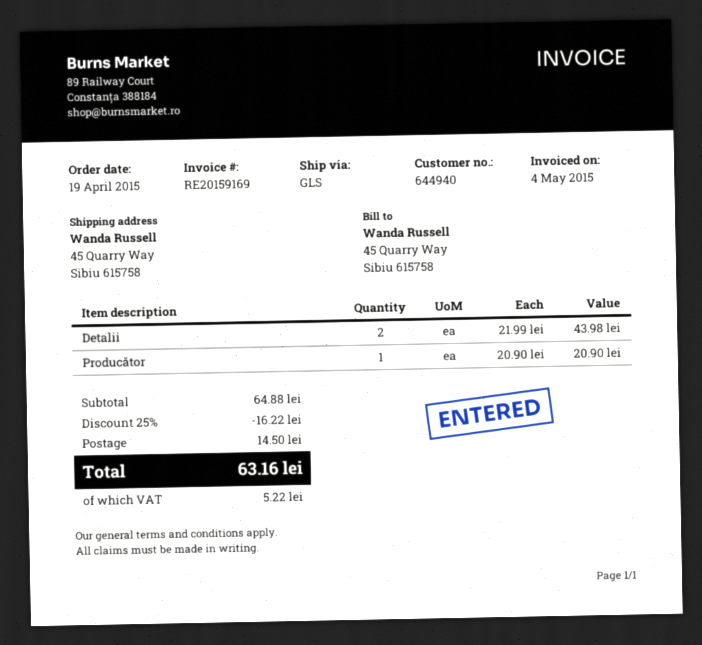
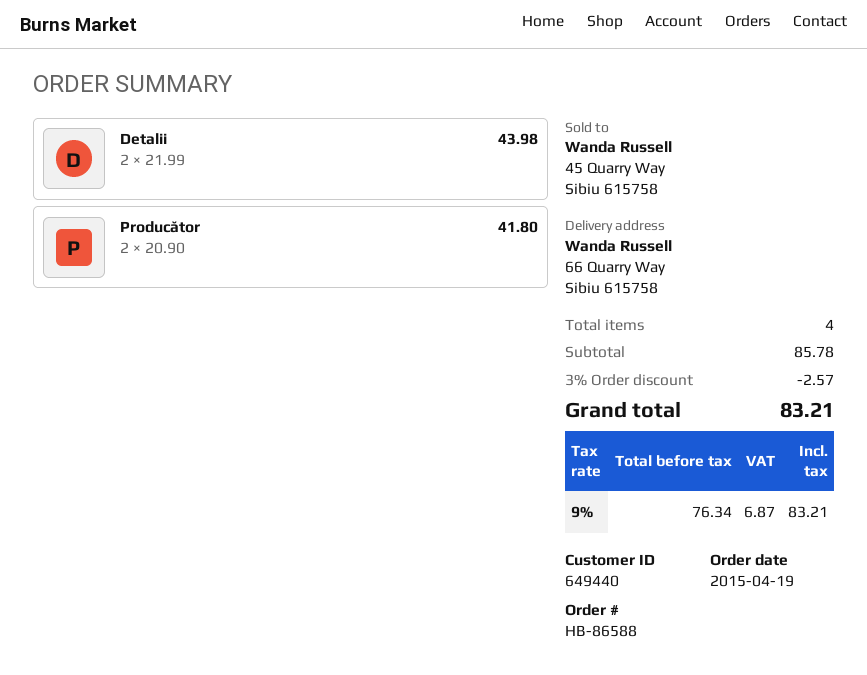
customer number: 644940 -> 649440
ship to: 45 Quarry Way, Sibiu 615758 -> 66 Quarry Way, Sibiu 615758
Producător: 1 x 20.90 = 20.90 -> 2 x 20.90 = 41.80
subtotal: 64.88 -> 85.78
discount: 25% = 16.22 -> 3% = 2.57
shipping: 14.50 -> none
tax: 5.22 -> 6.87
total: 63.16 -> 83.21

